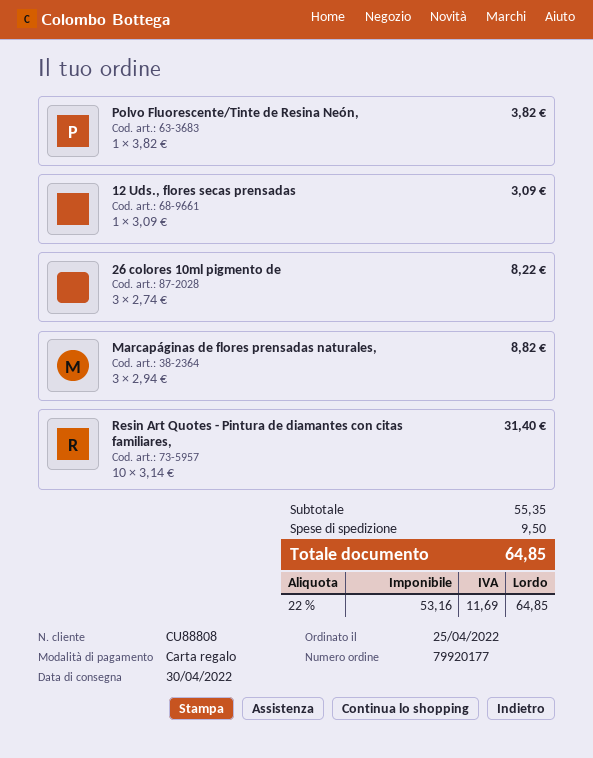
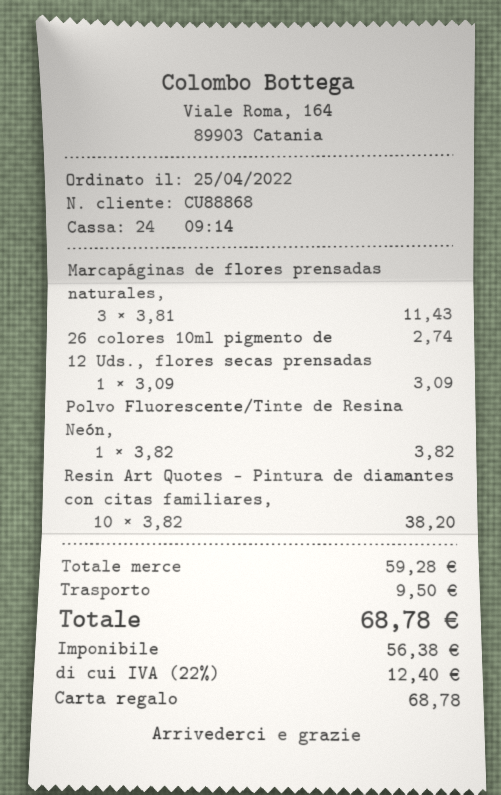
customer number: CU88808 -> CU88868
26 colores 10ml pigmento de: 3 x 2.74 = 8.22 -> 1 x 2.74 = 2.74
Marcapáginas de flores prensadas naturales,: 3 x 2.94 = 8.82 -> 3 x 3.81 = 11.43
Resin Art Quotes - Pintura de diamantes con citas familiares,: 10 x 3.14 = 31.40 -> 10 x 3.82 = 38.20
subtotal: 55.35 -> 59.28
net: 53.16 -> 56.38
tax: 22% = 11.69 -> 22% = 12.40
total: 64.85 -> 68.78

